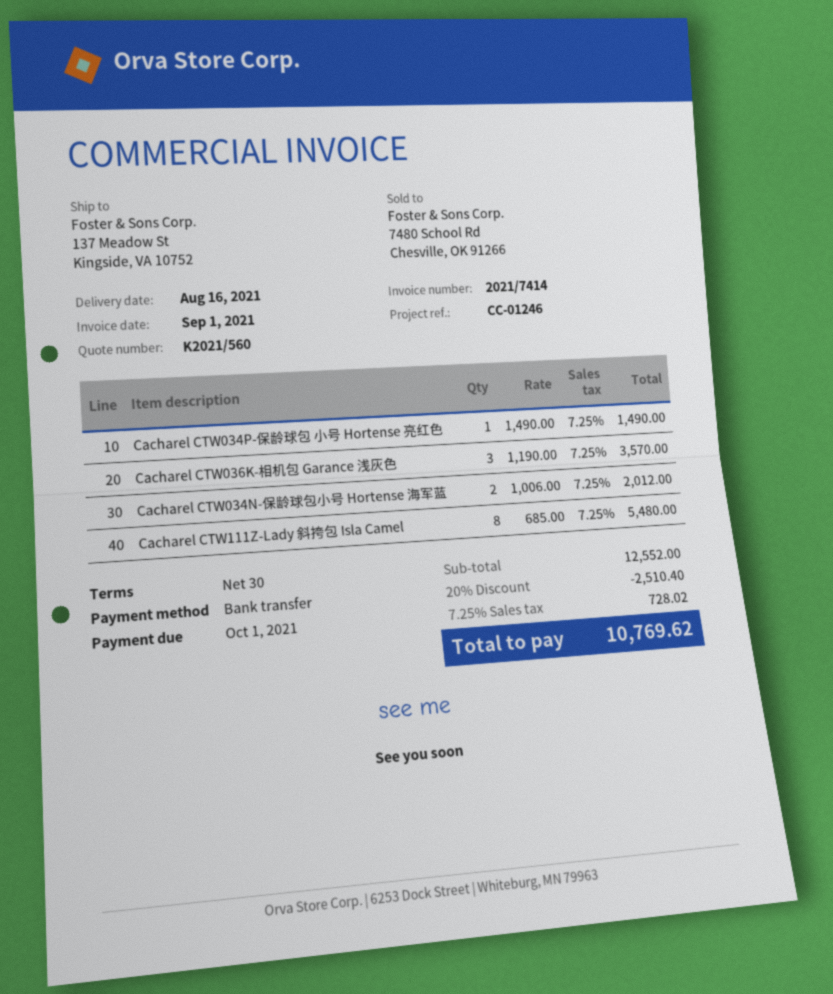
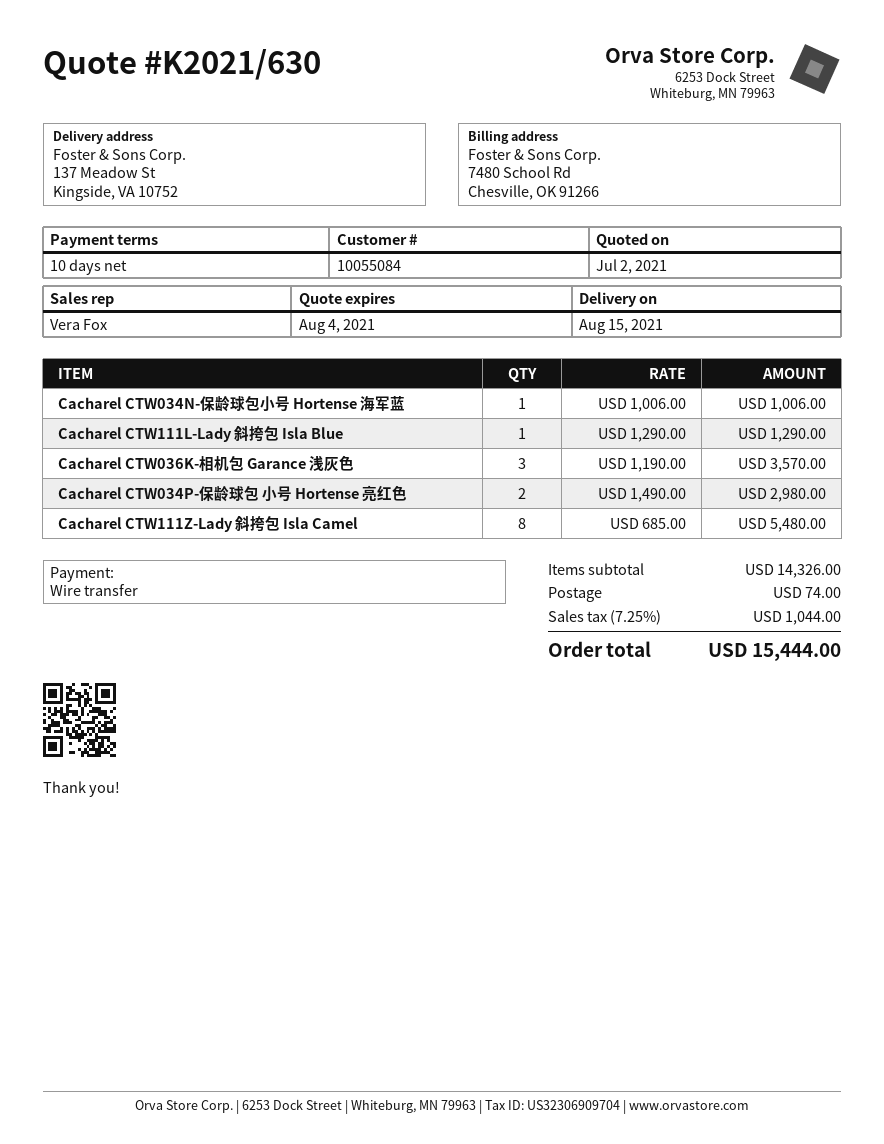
quote number: K2021/560 -> K2021/630
delivery date: 2021-08-16 -> 2021-08-15
payment terms: 30 days -> 10 days
Cacharel CTW034P-保龄球包 小号 Hortense 亮红色: 1 x 1490.00 = 1490.00 -> 2 x 1490.00 = 2980.00
Cacharel CTW034N-保龄球包小号 Hortense 海军蓝: 2 x 1006.00 = 2012.00 -> 1 x 1006.00 = 1006.00
Cacharel CTW111L-Lady 斜挎包 Isla Blue: none -> 1 x 1290.00 = 1290.00
subtotal: 12552.00 -> 14326.00
discount: 20% = 2510.40 -> none
shipping: none -> 74.00
tax: 7.25% = 728.02 -> 7.25% = 1044.00
total: 10769.62 -> 15444.00

